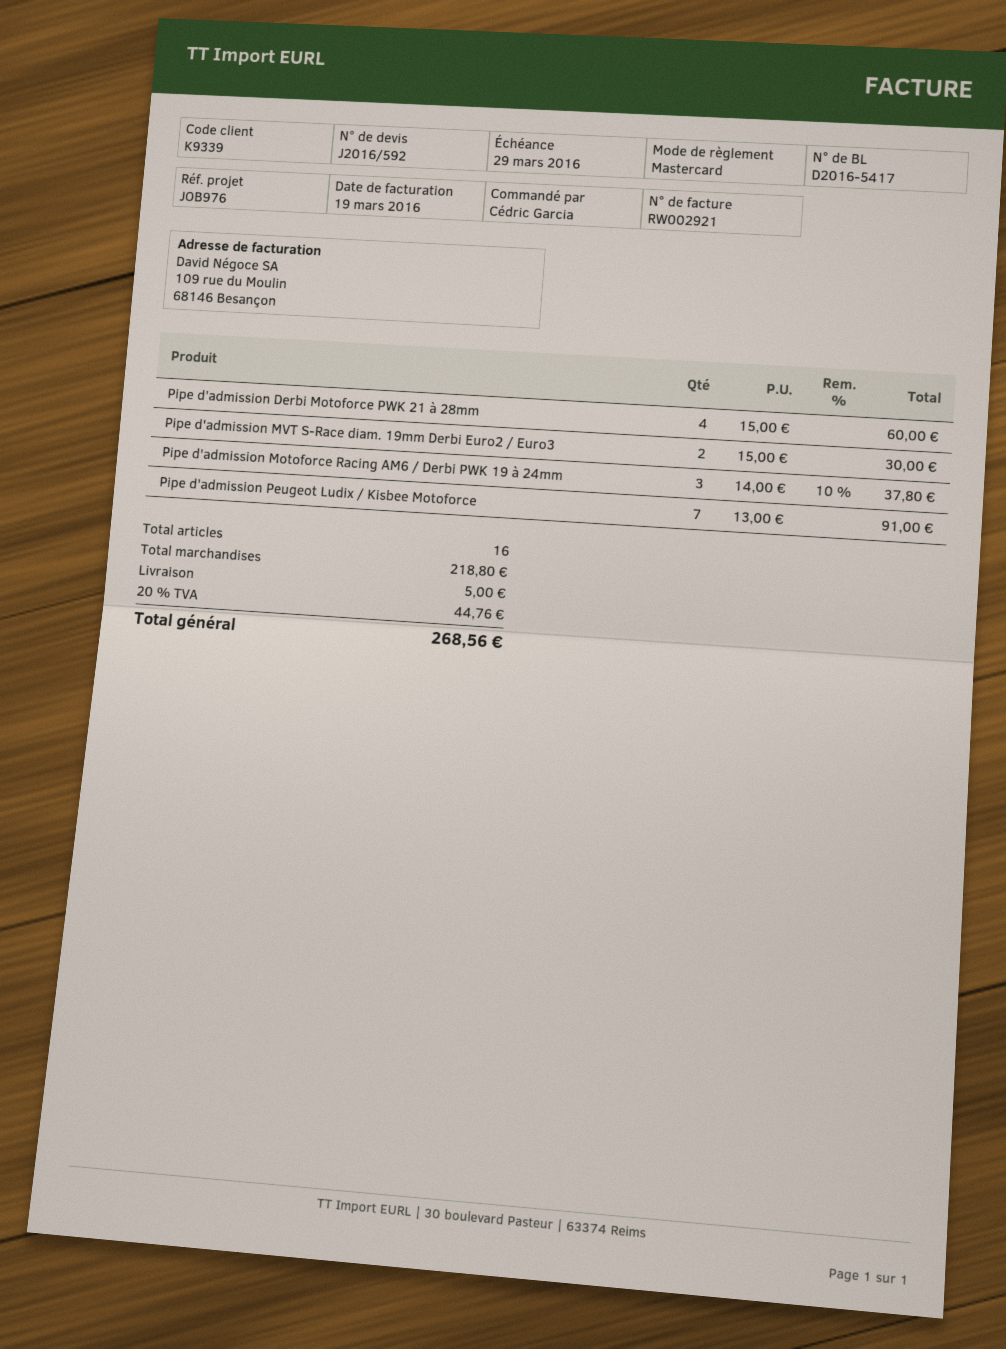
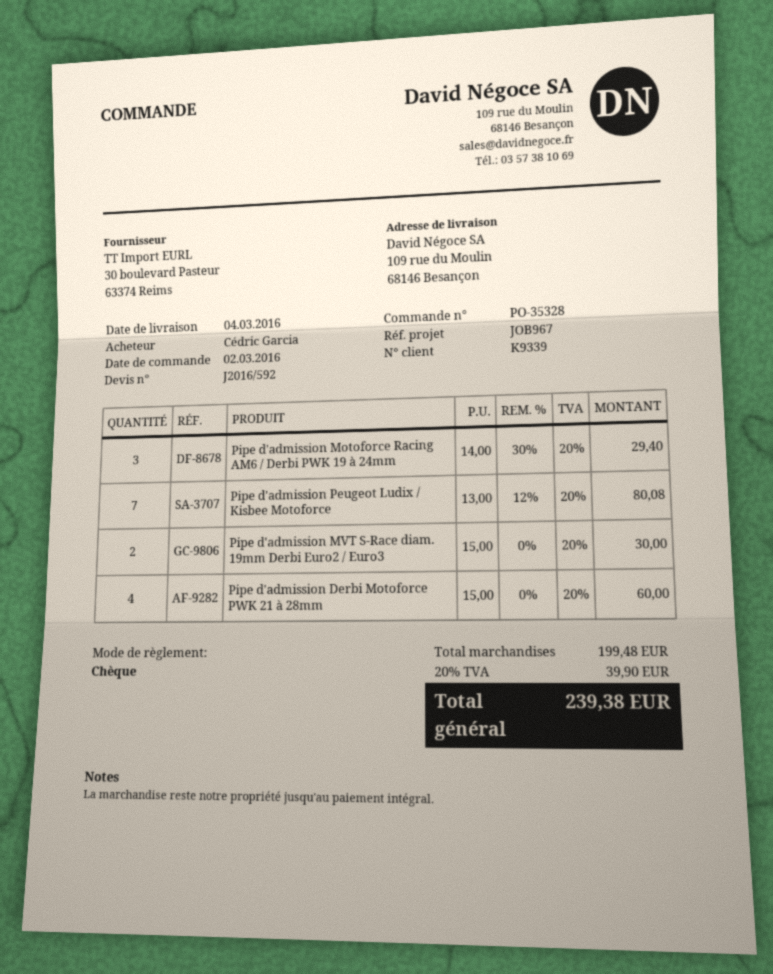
reference: JOB976 -> JOB967
payment method: Mastercard -> cheque
Pipe d'admission Motoforce Racing AM6 / Derbi PWK 19 à 24mm: 3 x 14.00 - 10% = 37.80 -> 3 x 14.00 - 30% = 29.40
Pipe d'admission Peugeot Ludix / Kisbee Motoforce: 7 x 13.00 = 91.00 -> 7 x 13.00 - 12% = 80.08
subtotal: 218.80 -> 199.48
shipping: 5.00 -> none
tax: 20% = 44.76 -> 20% = 39.90
total: 268.56 -> 239.38

